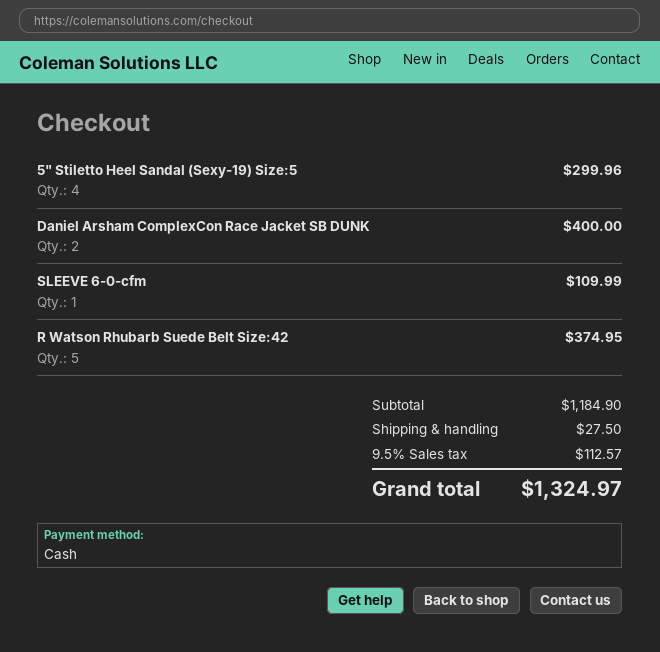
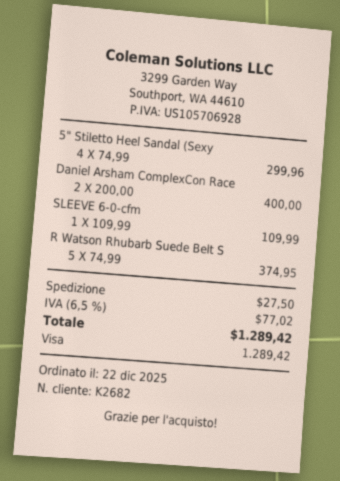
payment method: cash -> Visa
tax: 9.5% = 112.57 -> 6.5% = 77.02
total: 1324.97 -> 1289.42

